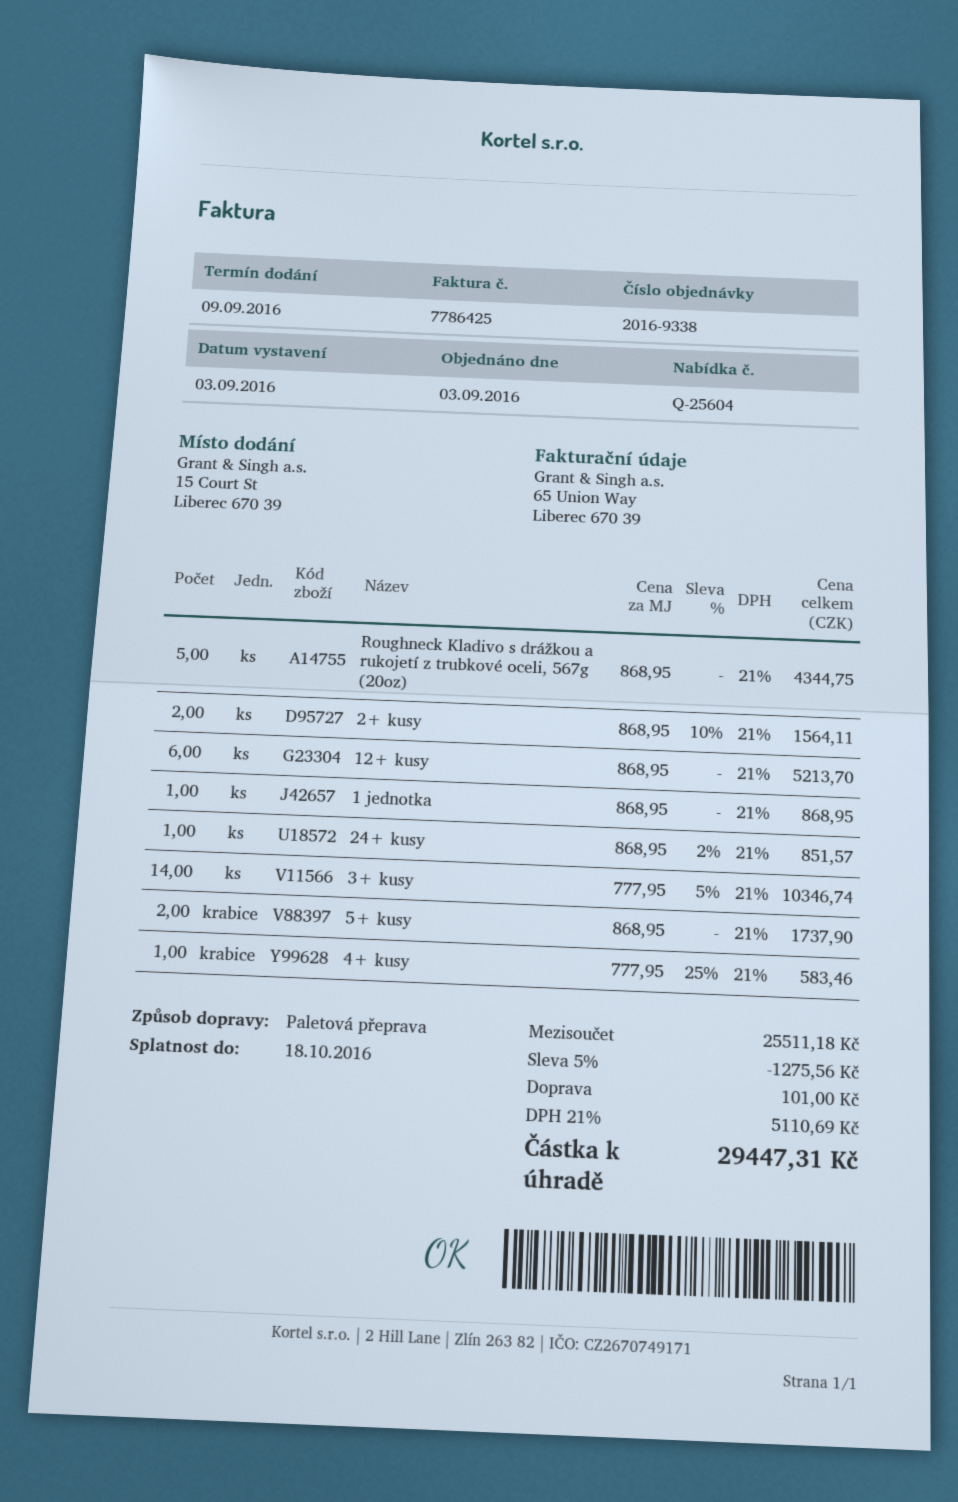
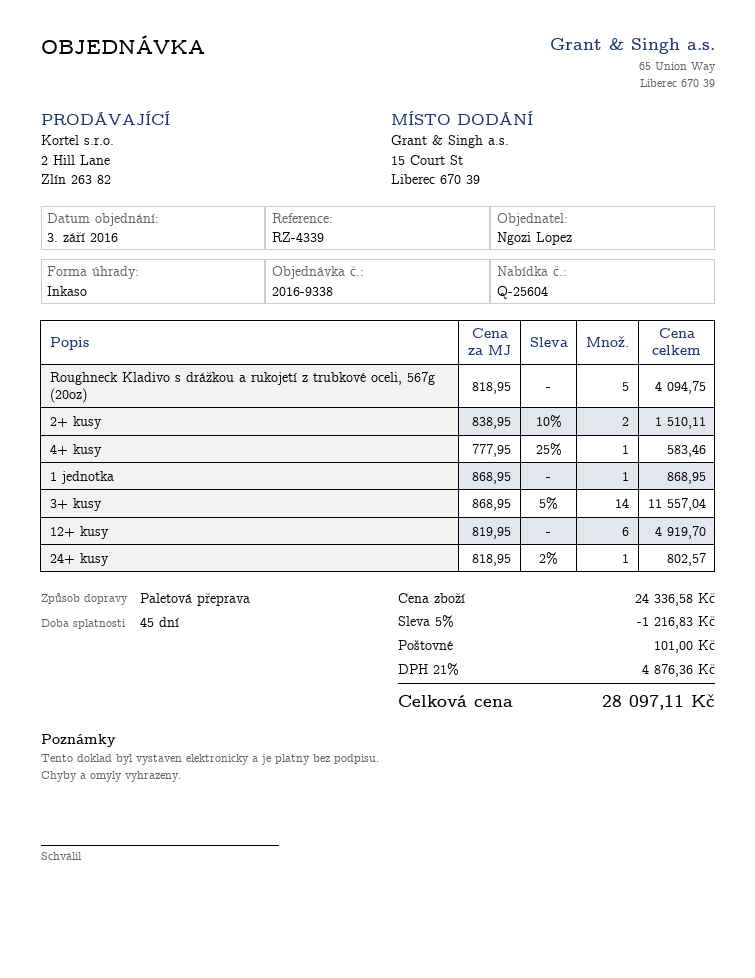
Roughneck Kladivo s drážkou a rukojetí z trubkové oceli, 567g (20oz): 5 x 868.95 = 4344.75 -> 5 x 818.95 = 4094.75
2+ kusy: 2 x 868.95 - 10% = 1564.11 -> 2 x 838.95 - 10% = 1510.11
12+ kusy: 6 x 868.95 = 5213.70 -> 6 x 819.95 = 4919.70
24+ kusy: 1 x 868.95 - 2% = 851.57 -> 1 x 818.95 - 2% = 802.57
3+ kusy: 14 x 777.95 - 5% = 10346.74 -> 14 x 868.95 - 5% = 11557.04
5+ kusy: 2 x 868.95 = 1737.90 -> none
subtotal: 25511.18 -> 24336.58
discount: 5% = 1275.56 -> 5% = 1216.83
tax: 21% = 5110.69 -> 21% = 4876.36
total: 29447.31 -> 28097.11

